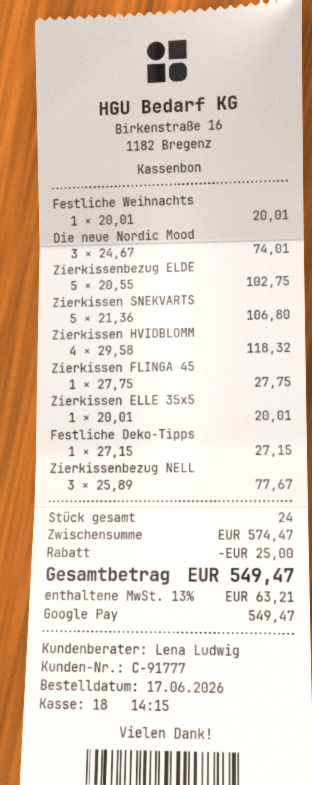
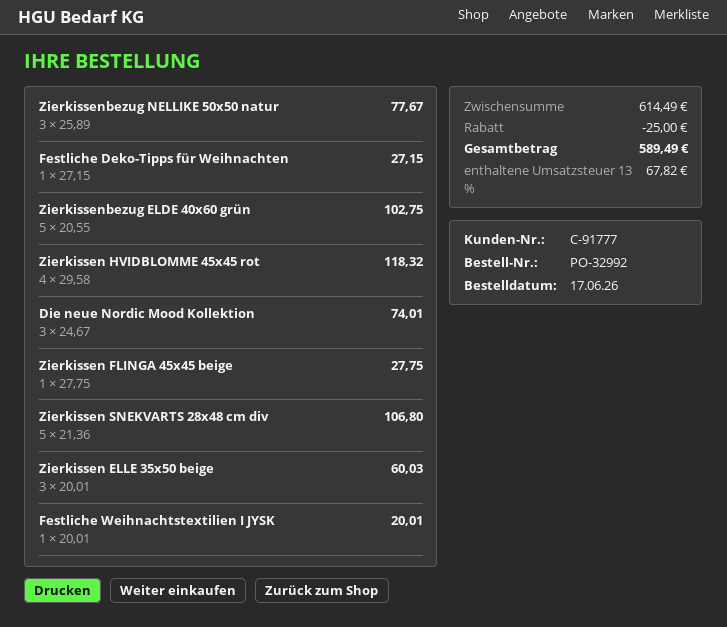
Zierkissen ELLE 35x5: 1 x 20.01 = 20.01 -> 3 x 20.01 = 60.03
subtotal: 574.47 -> 614.49
tax: 13% = 63.21 -> 13% = 67.82
total: 549.47 -> 589.49

